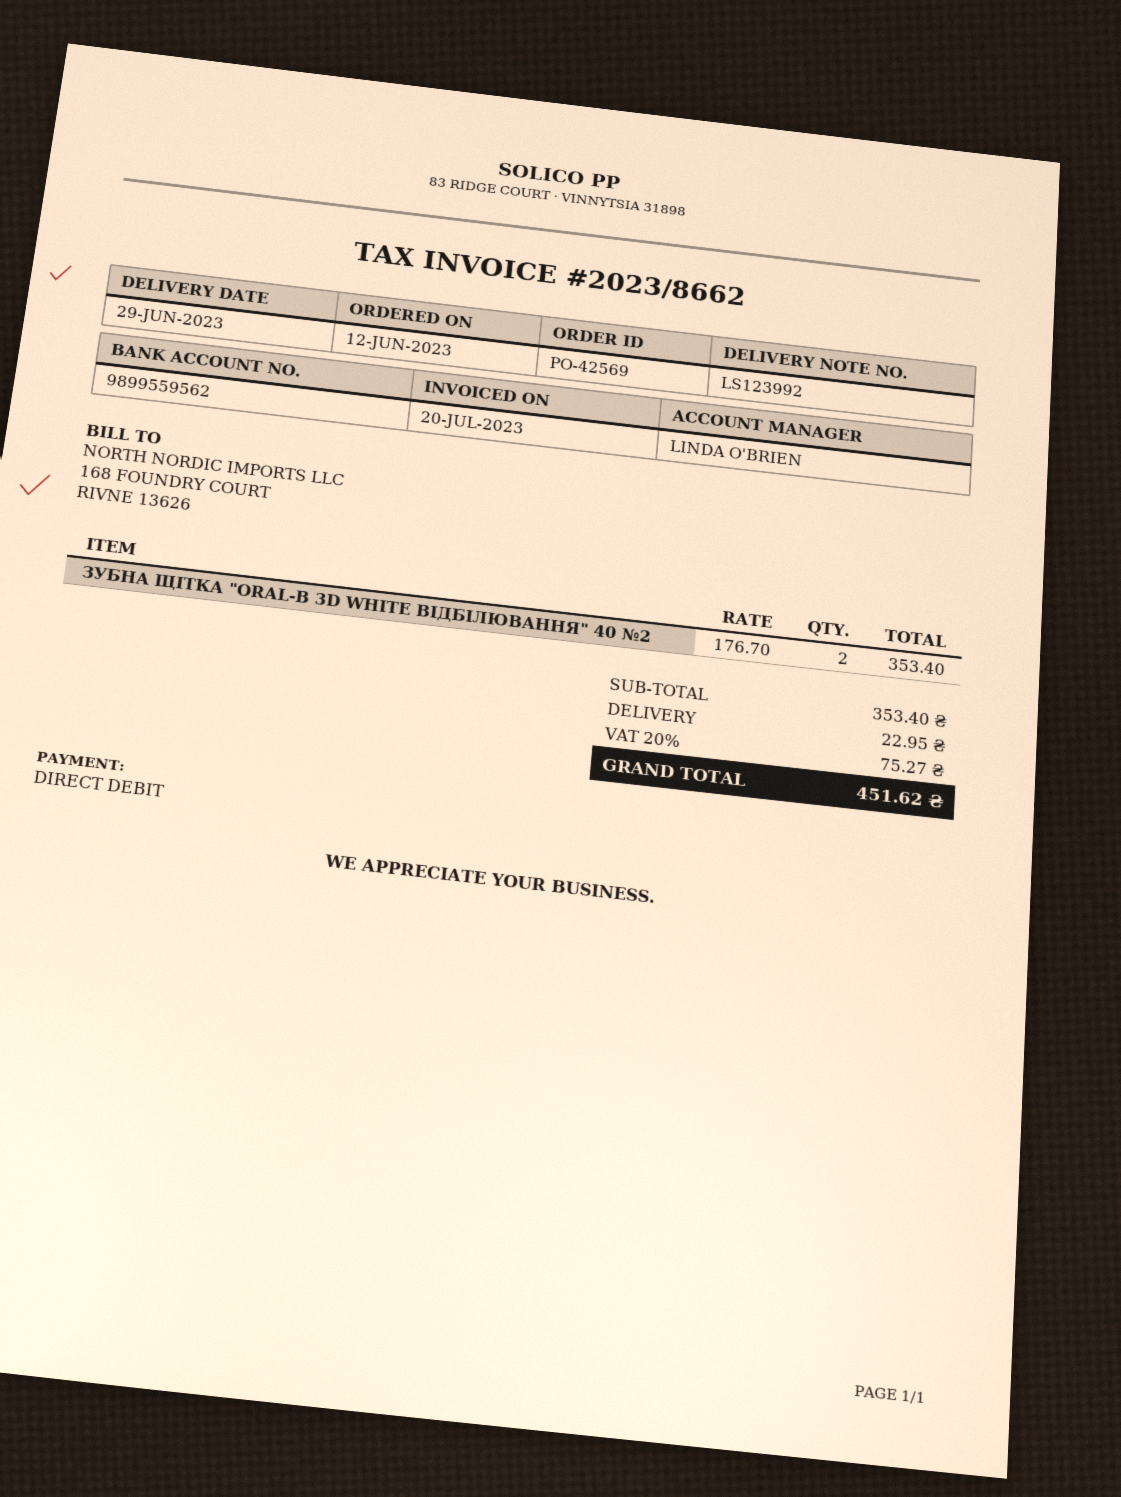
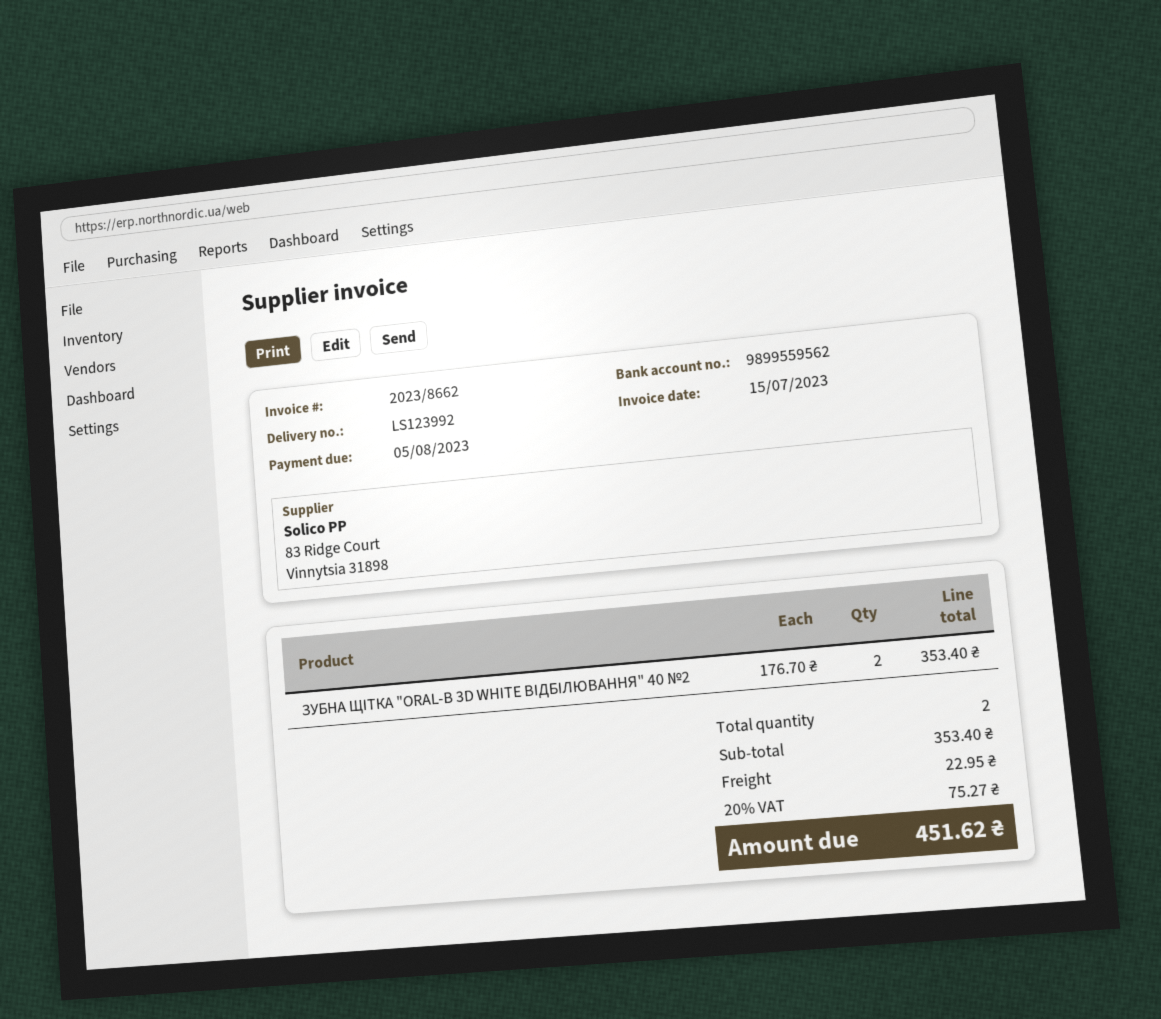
invoice date: 2023-07-20 -> 2023-07-15

